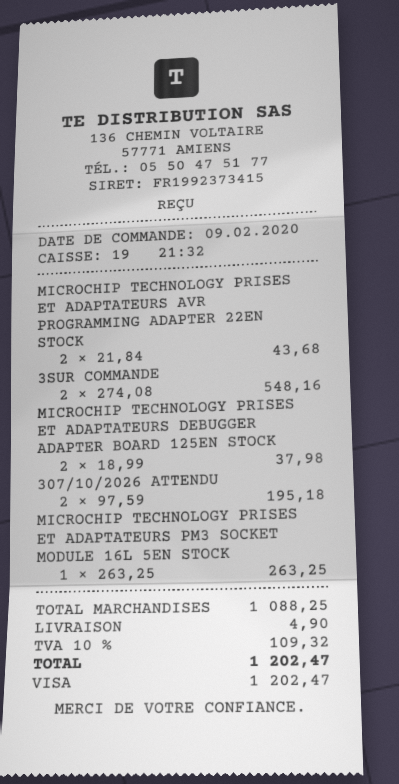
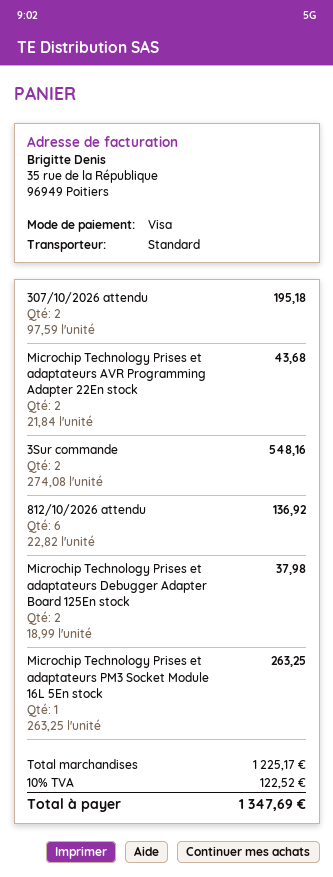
812/10/2026 attendu: none -> 6 x 22.82 = 136.92
subtotal: 1088.25 -> 1225.17
shipping: 4.90 -> none
tax: 10% = 109.32 -> 10% = 122.52
total: 1202.47 -> 1347.69

